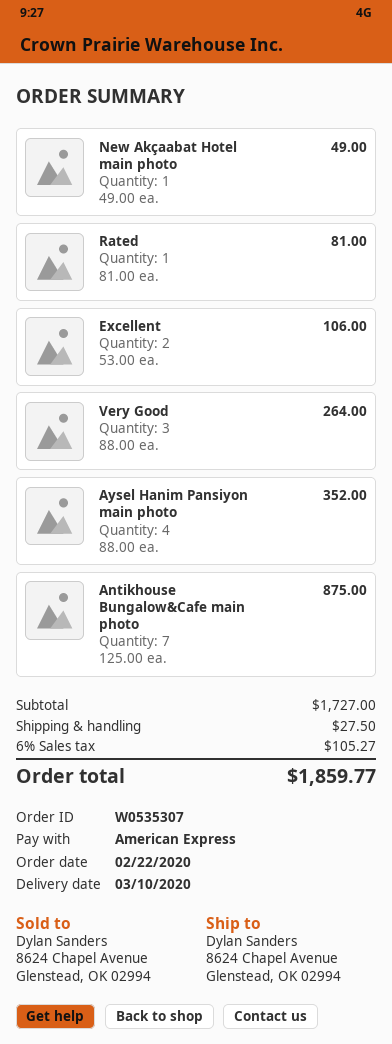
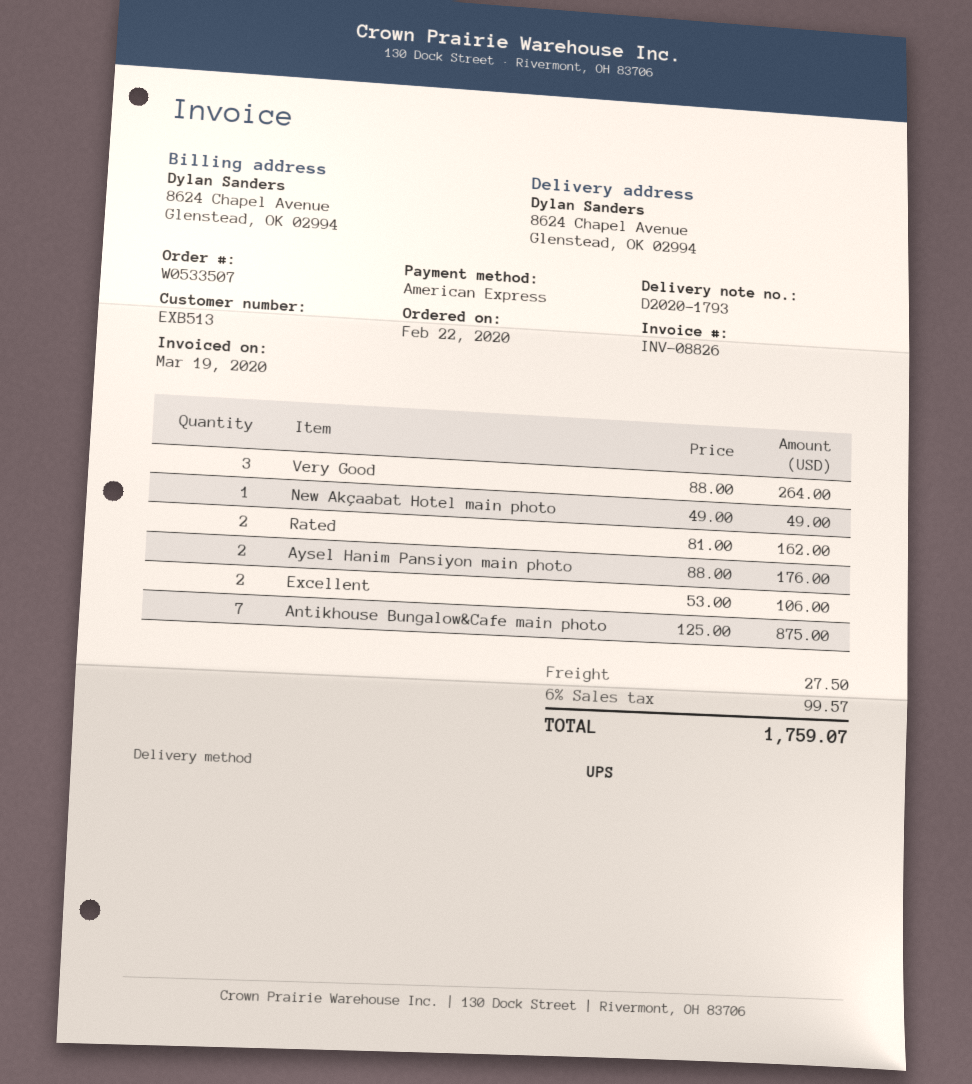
order number: W0535307 -> W0533507
Rated: 1 x 81.00 = 81.00 -> 2 x 81.00 = 162.00
Aysel Hanim Pansiyon main photo: 4 x 88.00 = 352.00 -> 2 x 88.00 = 176.00
tax: 6% = 105.27 -> 6% = 99.57
total: 1859.77 -> 1759.07

